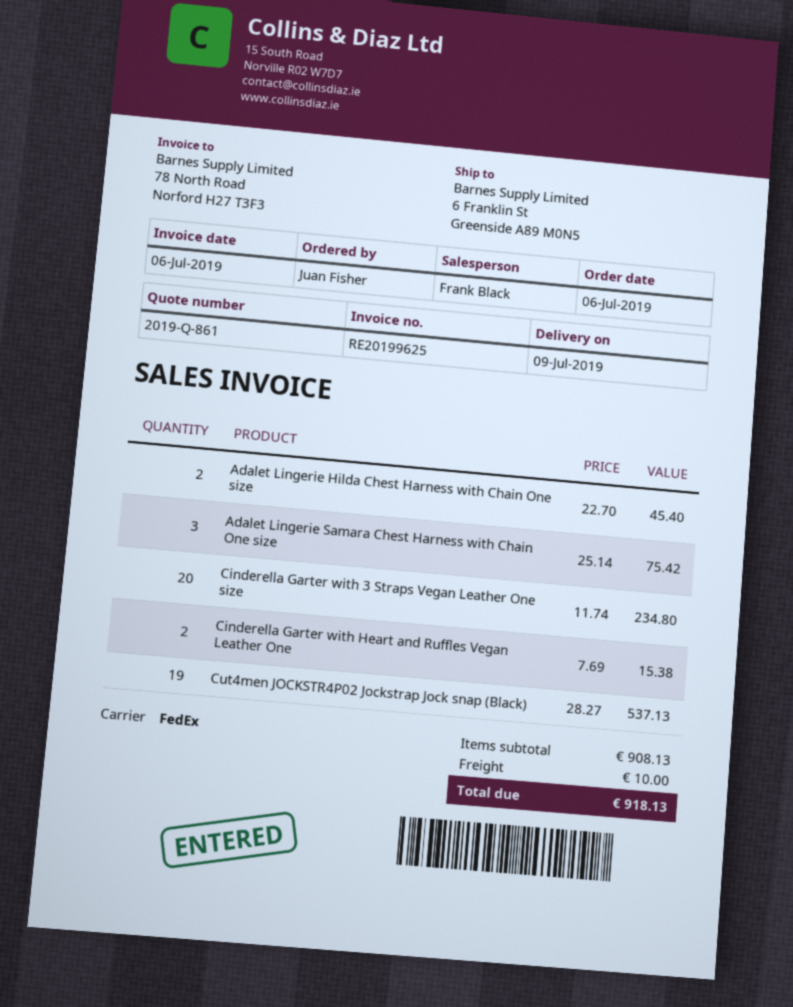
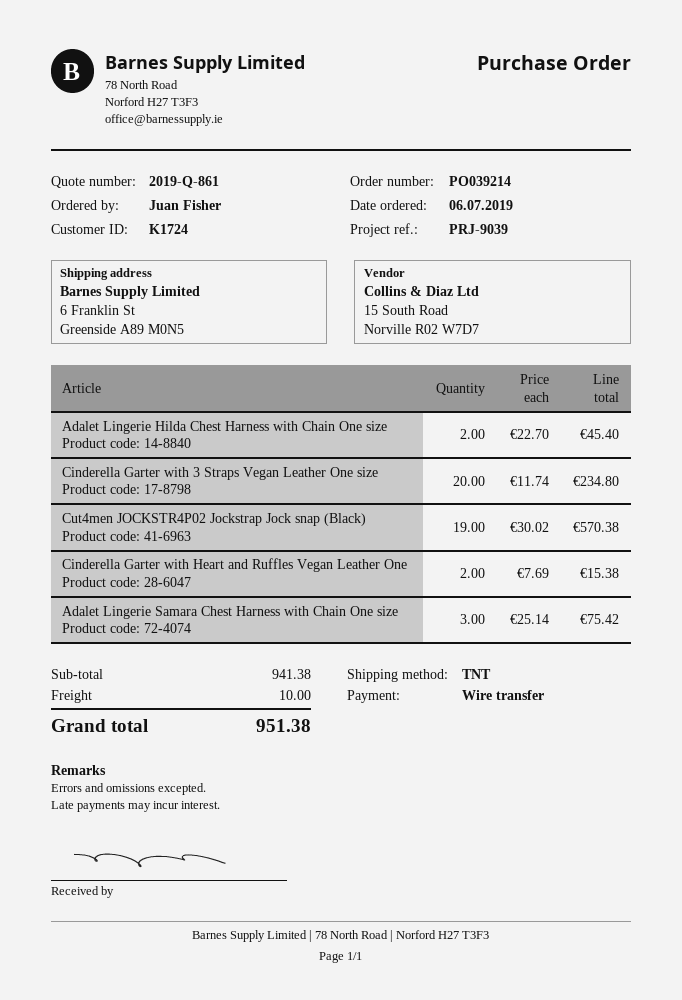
shipping method: FedEx -> TNT
Cut4men JOCKSTR4P02 Jockstrap Jock snap (Black): 19 x 28.27 = 537.13 -> 19 x 30.02 = 570.38
subtotal: 908.13 -> 941.38
total: 918.13 -> 951.38

